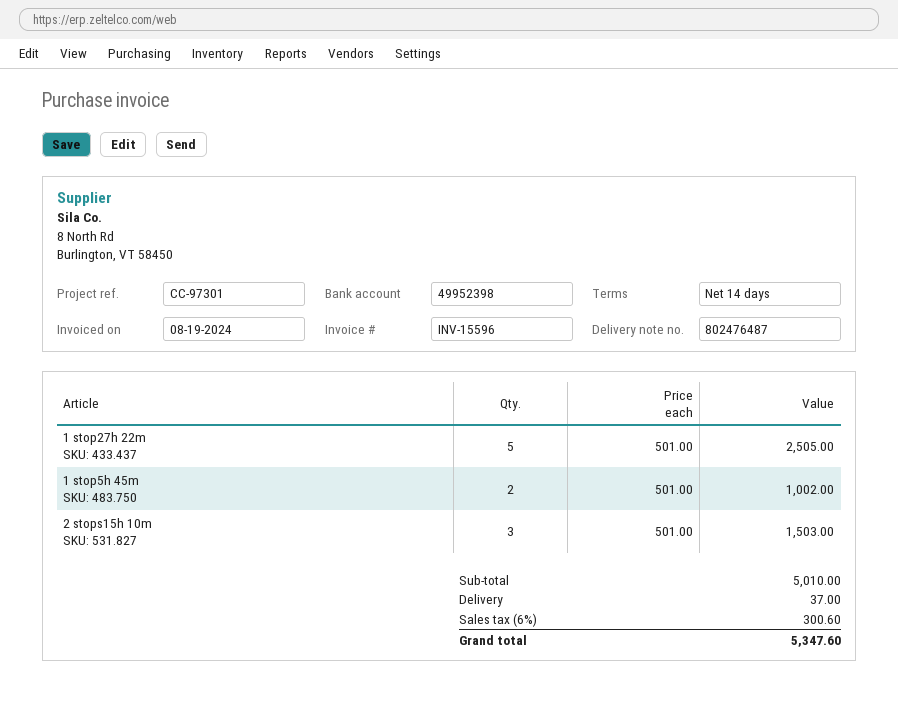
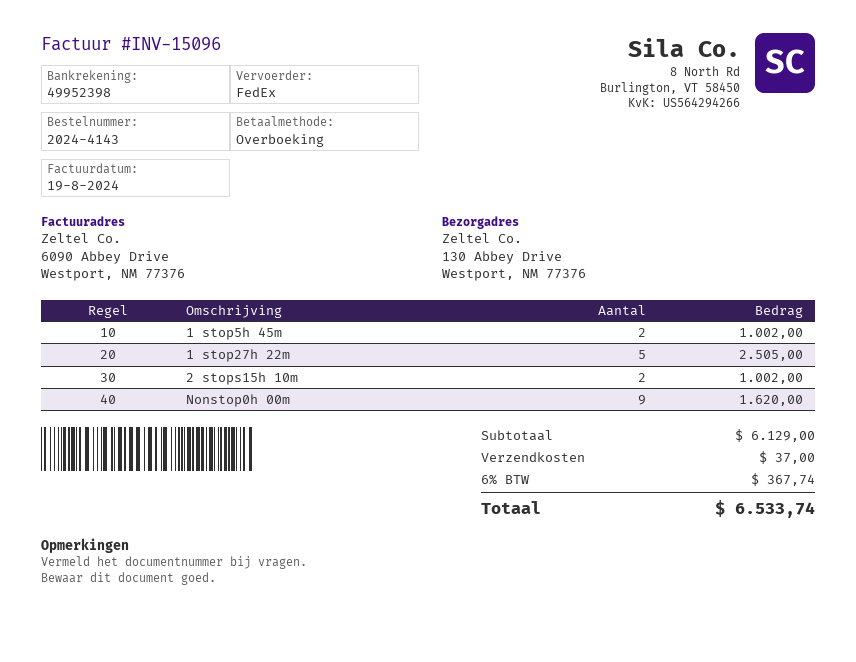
invoice number: INV-15596 -> INV-15096
2 stops15h 10m: 3 for 1503.00 -> 2 for 1002.00
Nonstop0h 00m: none -> 9 for 1620.00
subtotal: 5010.00 -> 6129.00
tax: 6% = 300.60 -> 6% = 367.74
total: 5347.60 -> 6533.74

